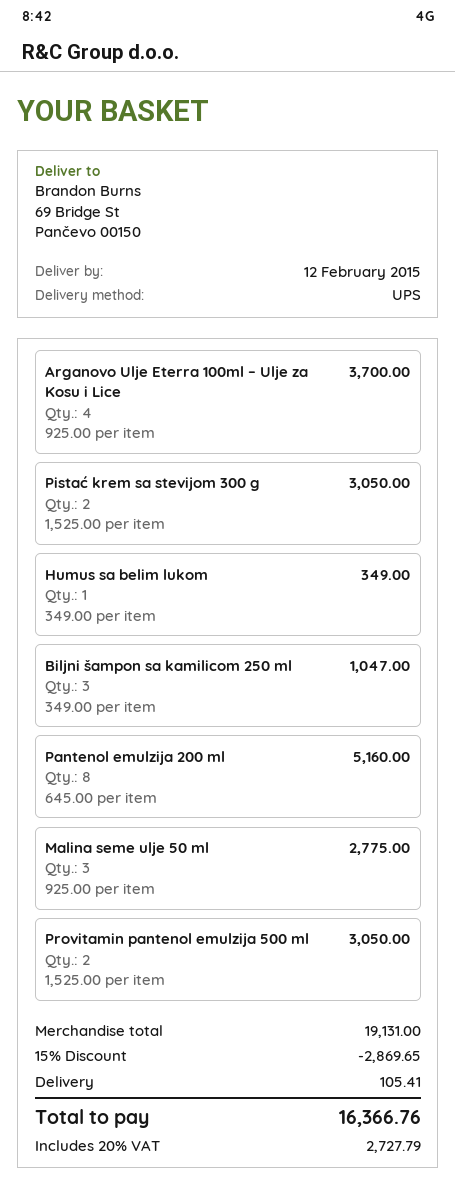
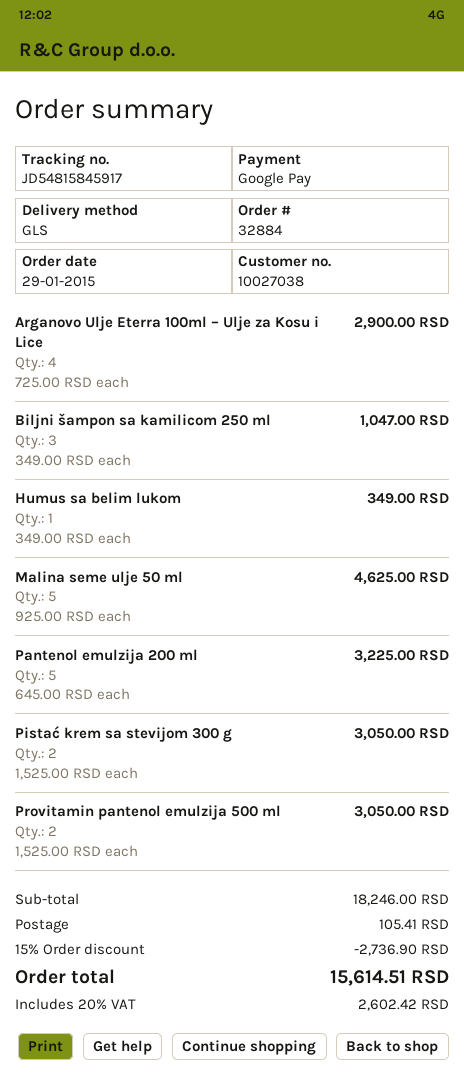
shipping method: UPS -> GLS
Arganovo Ulje Eterra 100ml – Ulje za Kosu i Lice: 4 x 925.00 = 3700.00 -> 4 x 725.00 = 2900.00
Pantenol emulzija 200 ml: 8 x 645.00 = 5160.00 -> 5 x 645.00 = 3225.00
Malina seme ulje 50 ml: 3 x 925.00 = 2775.00 -> 5 x 925.00 = 4625.00
subtotal: 19131.00 -> 18246.00
discount: 15% = 2869.65 -> 15% = 2736.90
tax: 20% = 2727.79 -> 20% = 2602.42
total: 16366.76 -> 15614.51

